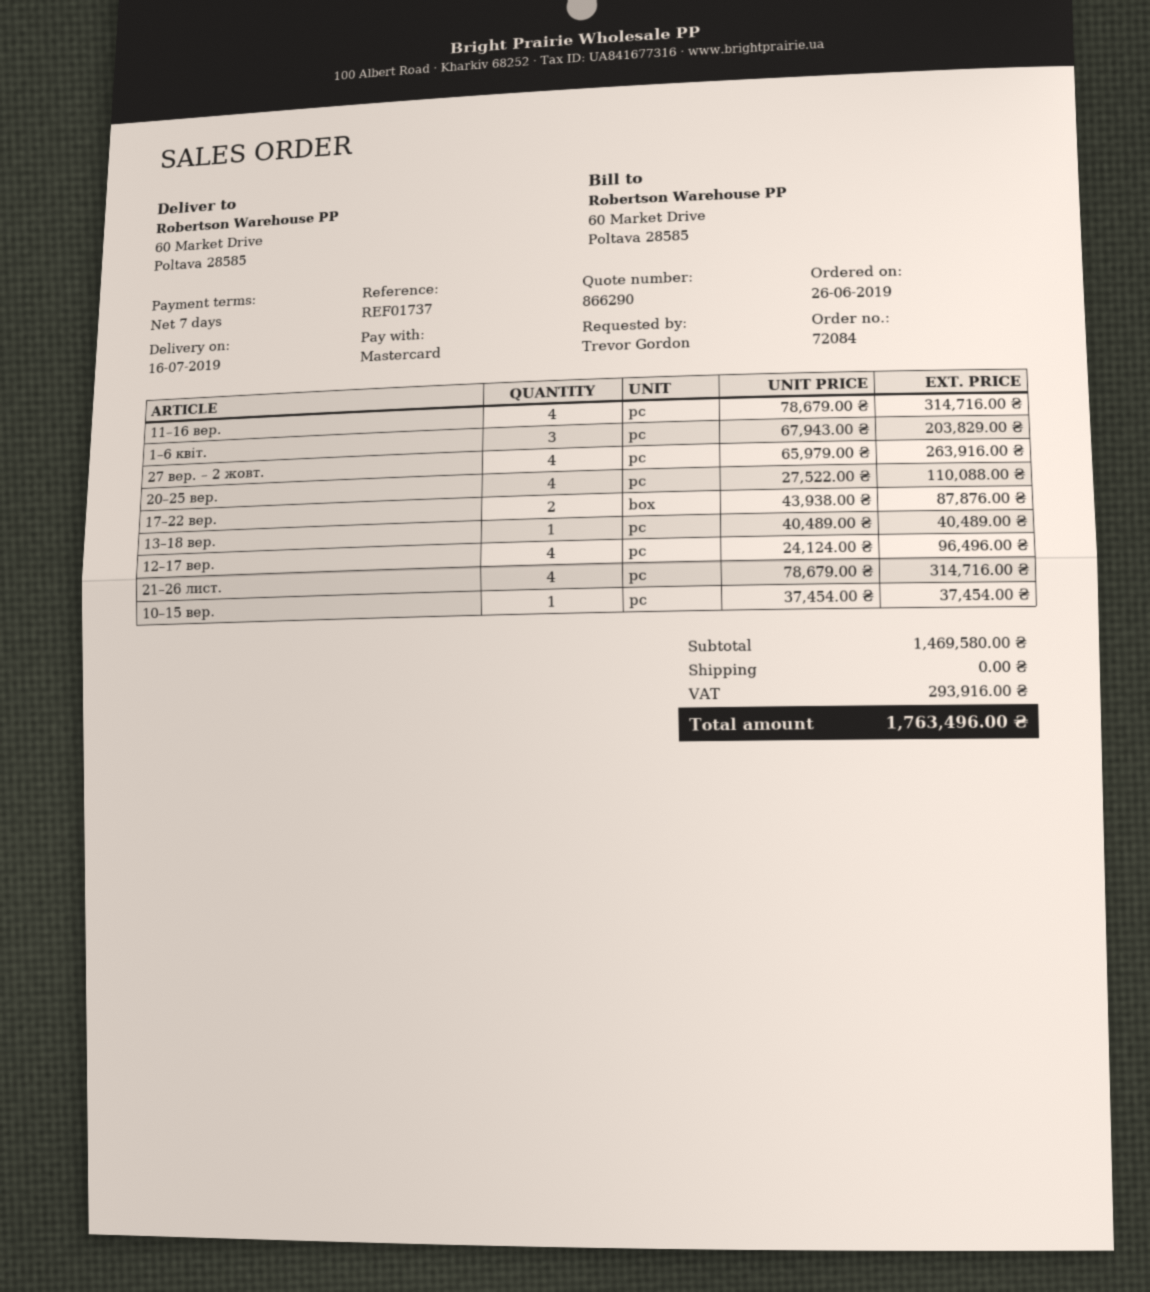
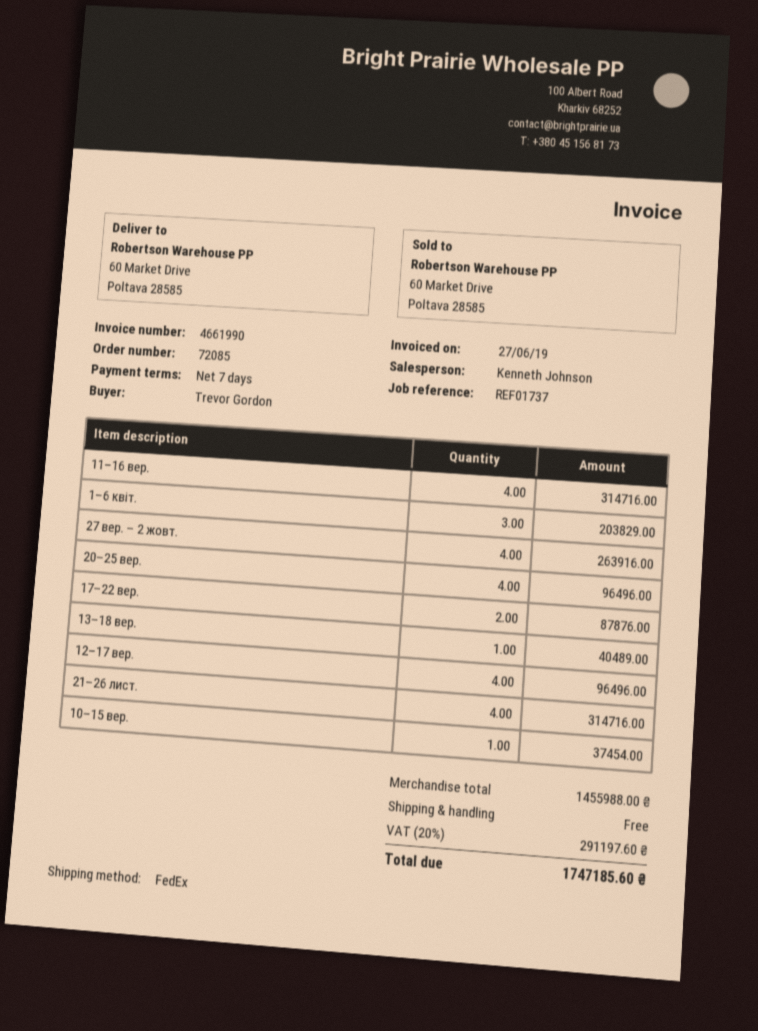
order number: 72084 -> 72085
20–25 вер.: 4 for 110088.00 -> 4 for 96496.00
subtotal: 1469580.00 -> 1455988.00
tax: 293916.00 -> 291197.60
total: 1763496.00 -> 1747185.60

